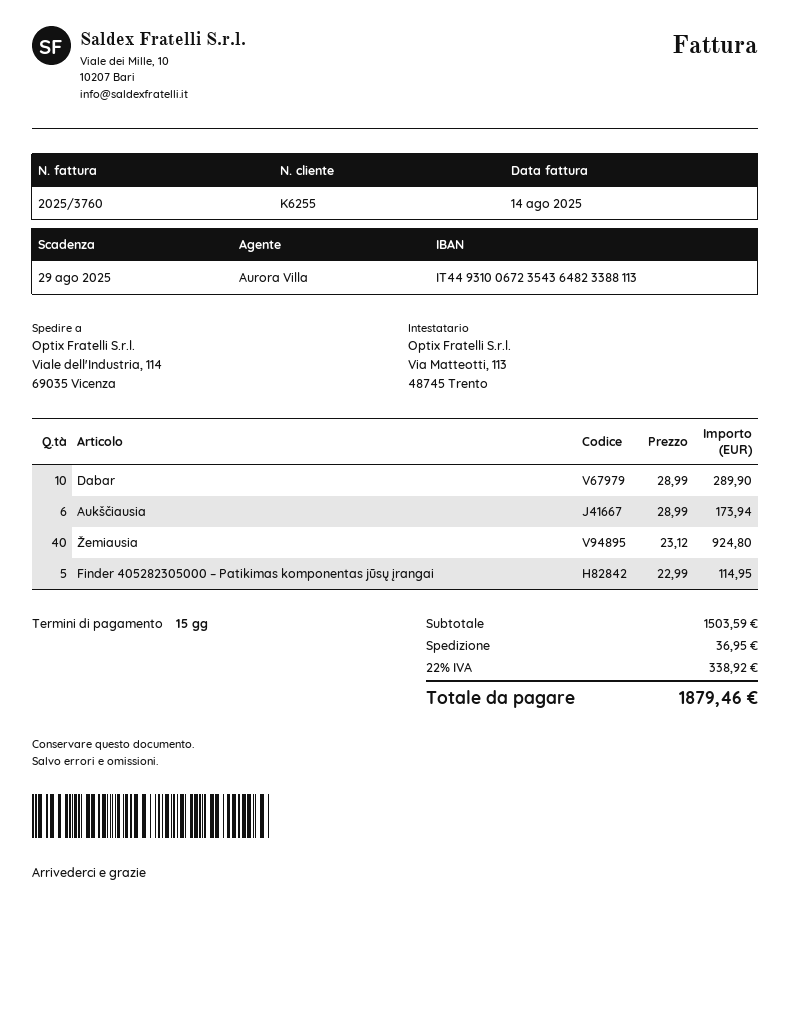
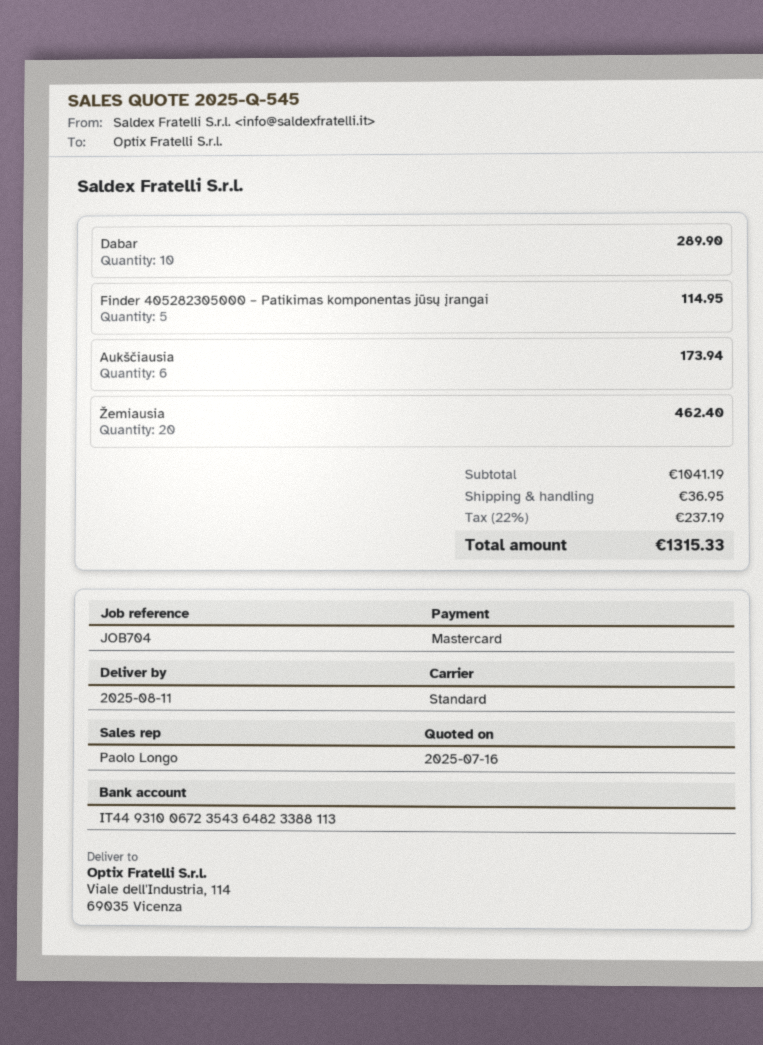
sales rep: Aurora Villa -> Paolo Longo
Žemiausia: 40 for 924.80 -> 20 for 462.40
subtotal: 1503.59 -> 1041.19
tax: 22% = 338.92 -> 22% = 237.19
total: 1879.46 -> 1315.33

